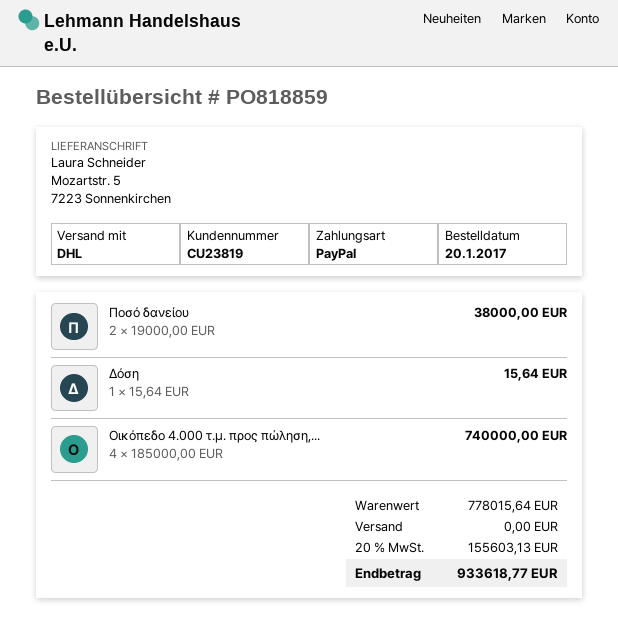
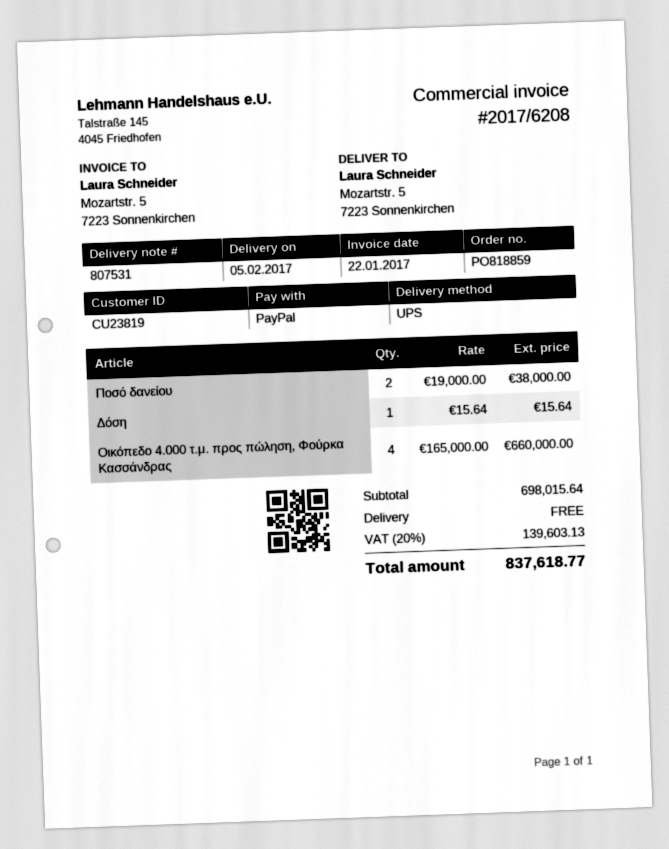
shipping method: DHL -> UPS
Οικόπεδο 4.000 τ.μ. προς πώληση,...: 4 x 185000.00 = 740000.00 -> 4 x 165000.00 = 660000.00
subtotal: 778015.64 -> 698015.64
tax: 20% = 155603.13 -> 20% = 139603.13
total: 933618.77 -> 837618.77

